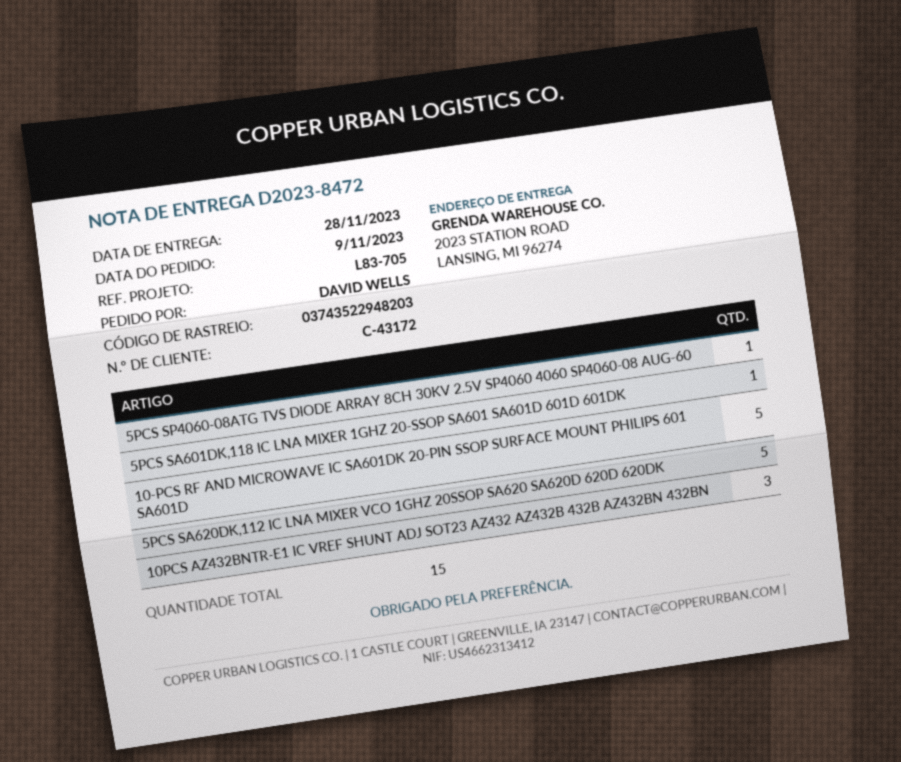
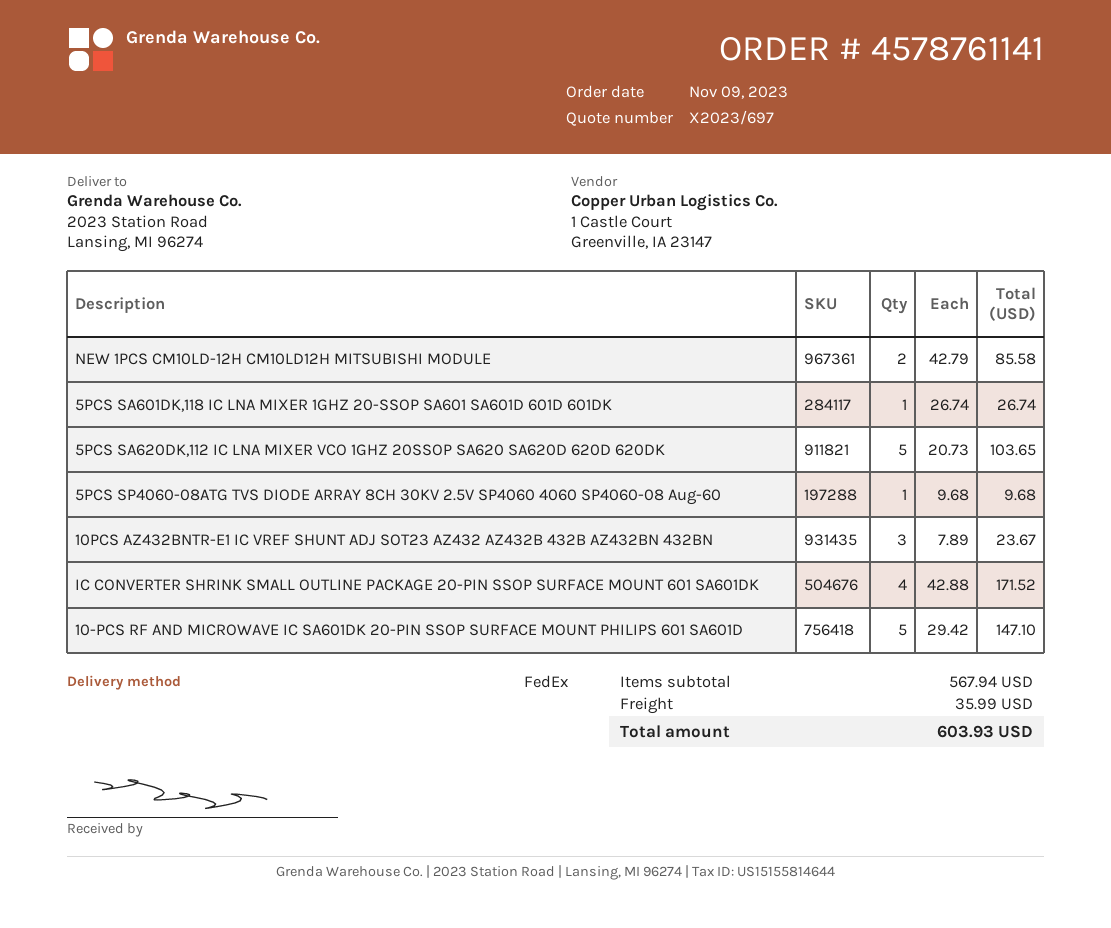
NEW 1PCS CM10LD-12H CM10LD12H MITSUBISHI MODULE: none -> 2
IC CONVERTER SHRINK SMALL OUTLINE PACKAGE 20-PIN SSOP SURFACE MOUNT 601 SA601DK: none -> 4

